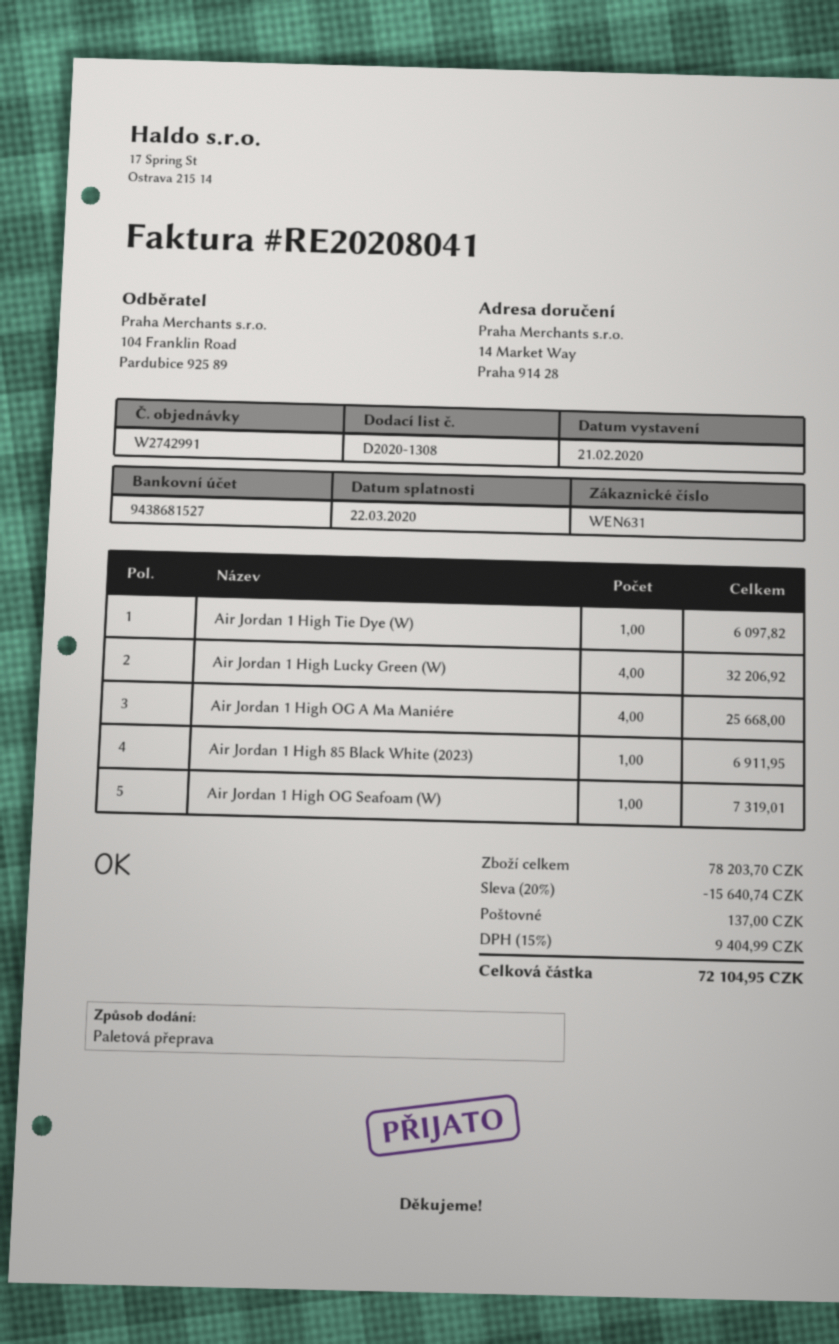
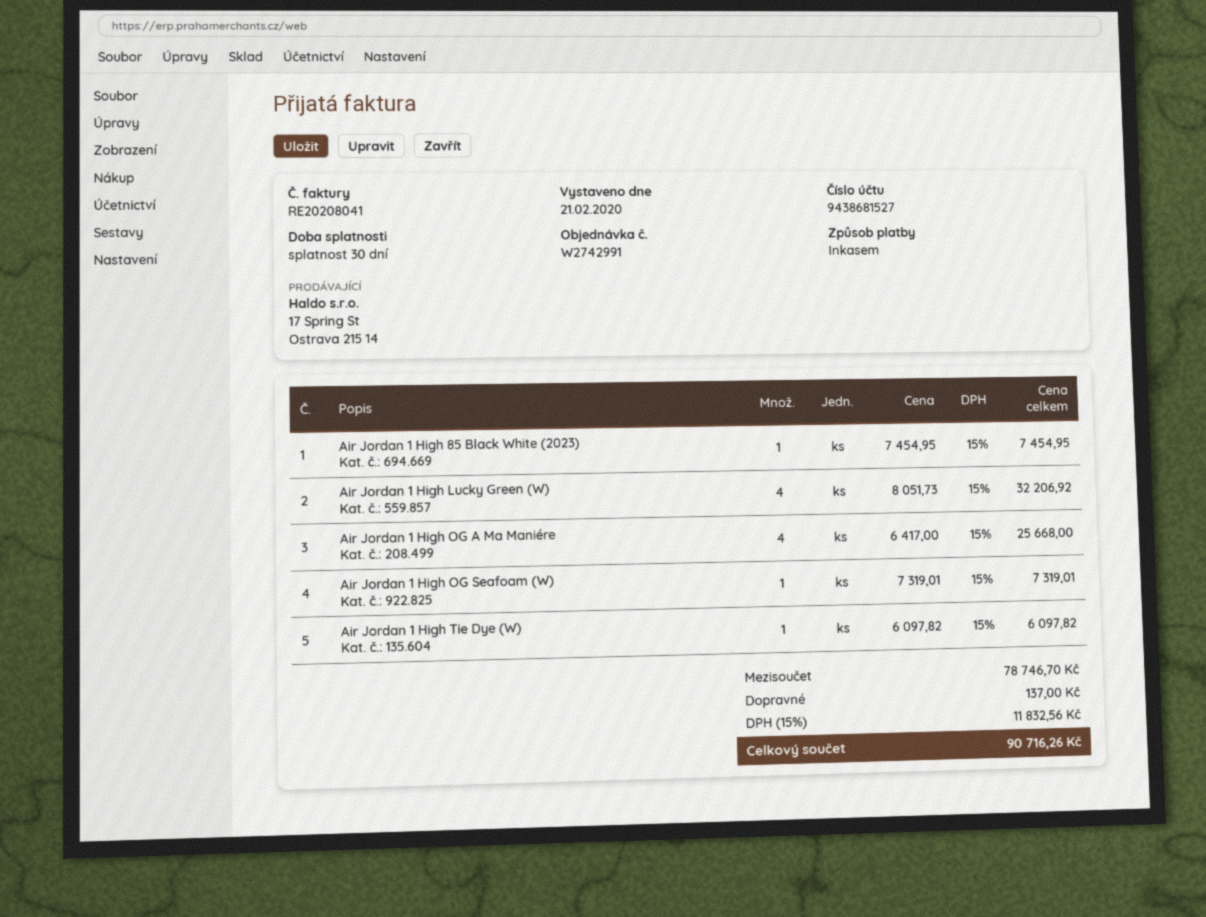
Air Jordan 1 High 85 Black White (2023): 1 for 6911.95 -> 1 for 7454.95
subtotal: 78203.70 -> 78746.70
discount: 20% = 15640.74 -> none
tax: 15% = 9404.99 -> 15% = 11832.56
total: 72104.95 -> 90716.26

